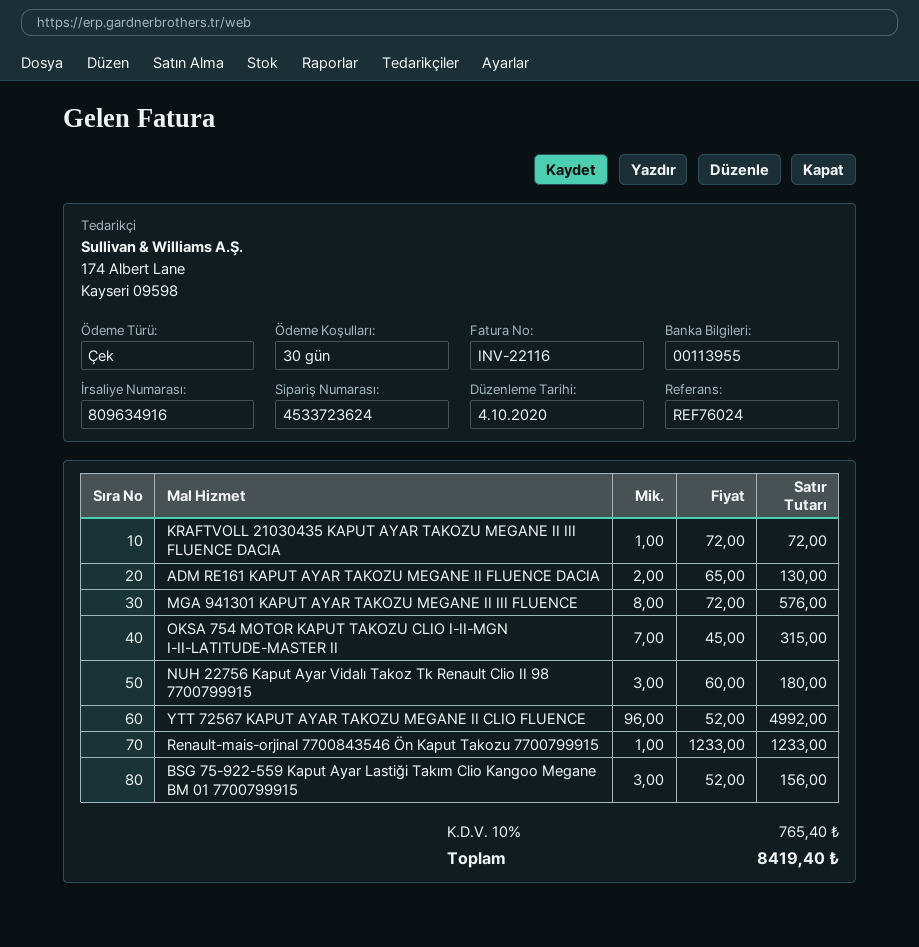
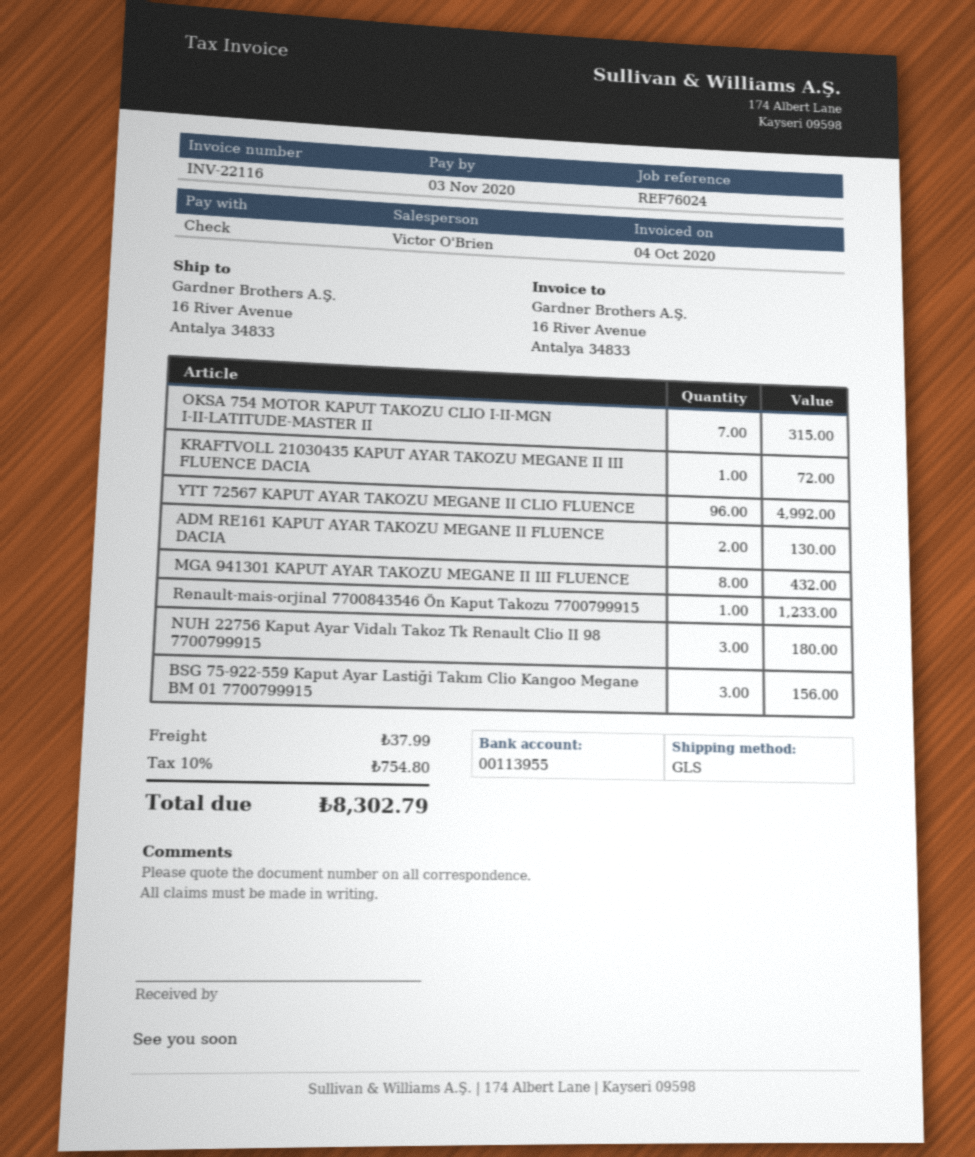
MGA 941301 KAPUT AYAR TAKOZU MEGANE II III FLUENCE: 8 for 576.00 -> 8 for 432.00
shipping: none -> 37.99
tax: 10% = 765.40 -> 10% = 754.80
total: 8419.40 -> 8302.79

